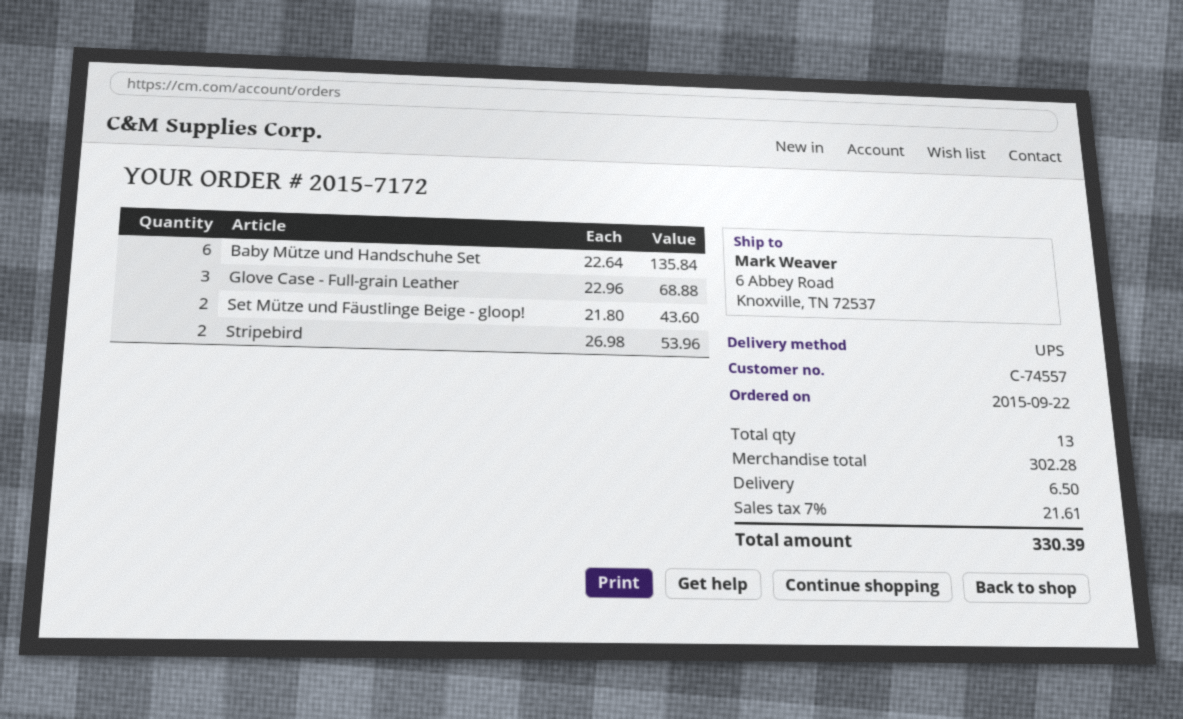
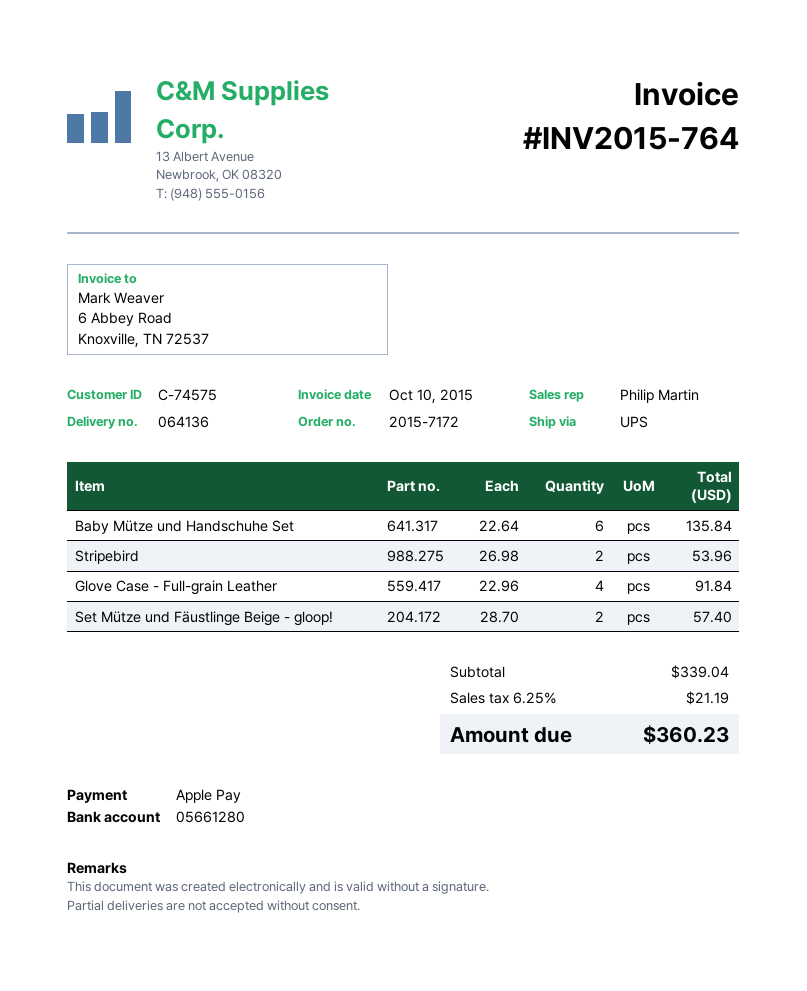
customer number: C-74557 -> C-74575
Glove Case - Full-grain Leather: 3 x 22.96 = 68.88 -> 4 x 22.96 = 91.84
Set Mütze und Fäustlinge Beige - gloop!: 2 x 21.80 = 43.60 -> 2 x 28.70 = 57.40
subtotal: 302.28 -> 339.04
shipping: 6.50 -> none
tax: 7% = 21.61 -> 6.25% = 21.19
total: 330.39 -> 360.23

